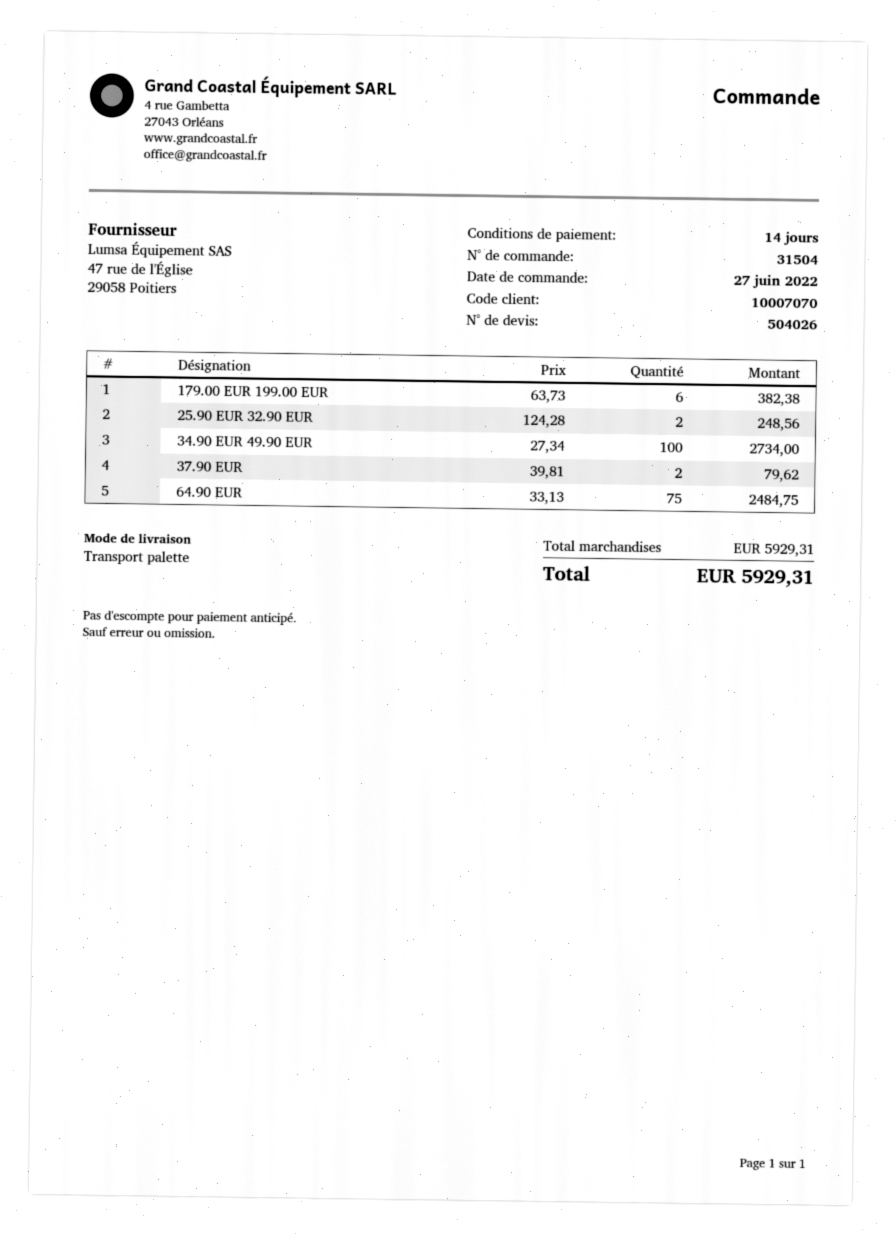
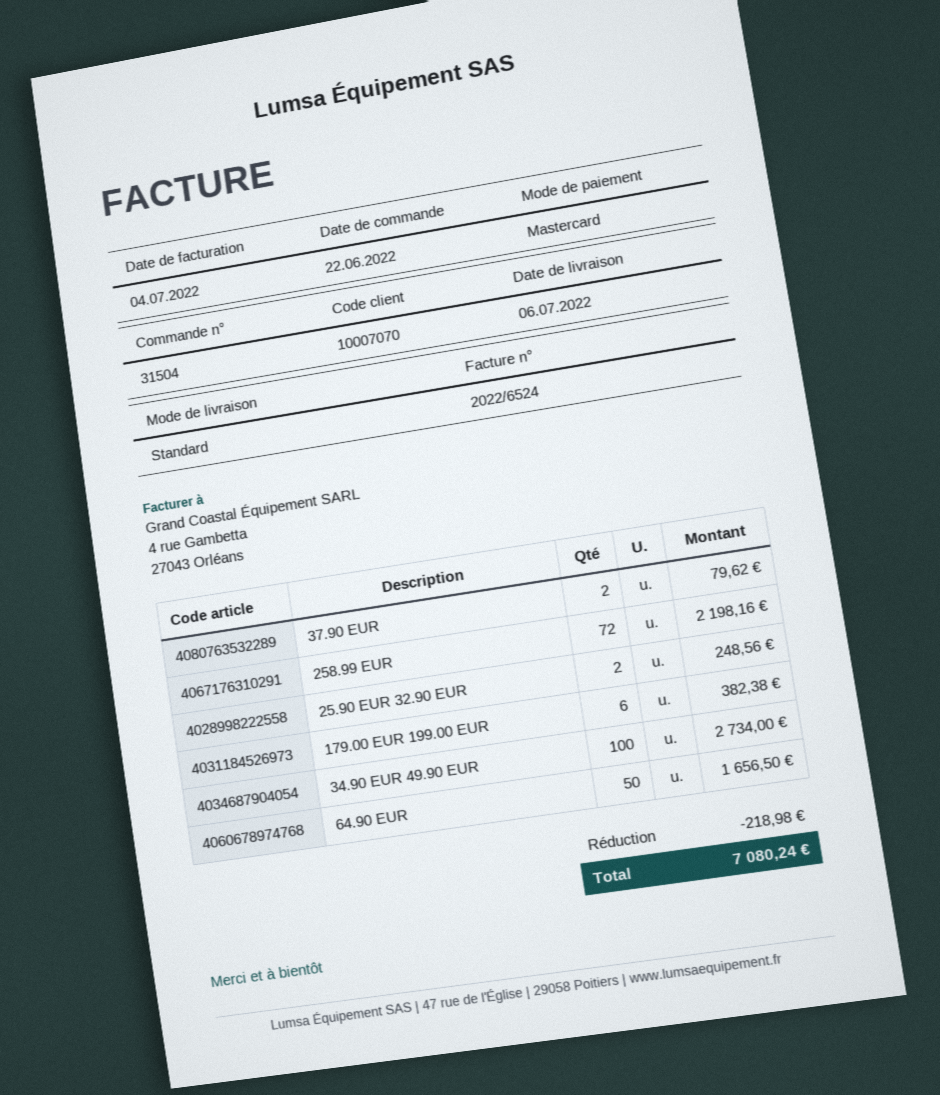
order date: 2022-06-27 -> 2022-06-22
shipping method: pallet freight -> standard
64.90 EUR: 75 for 2484.75 -> 50 for 1656.50
258.99 EUR: none -> 72 for 2198.16
discount: none -> 218.98
total: 5929.31 -> 7080.24

